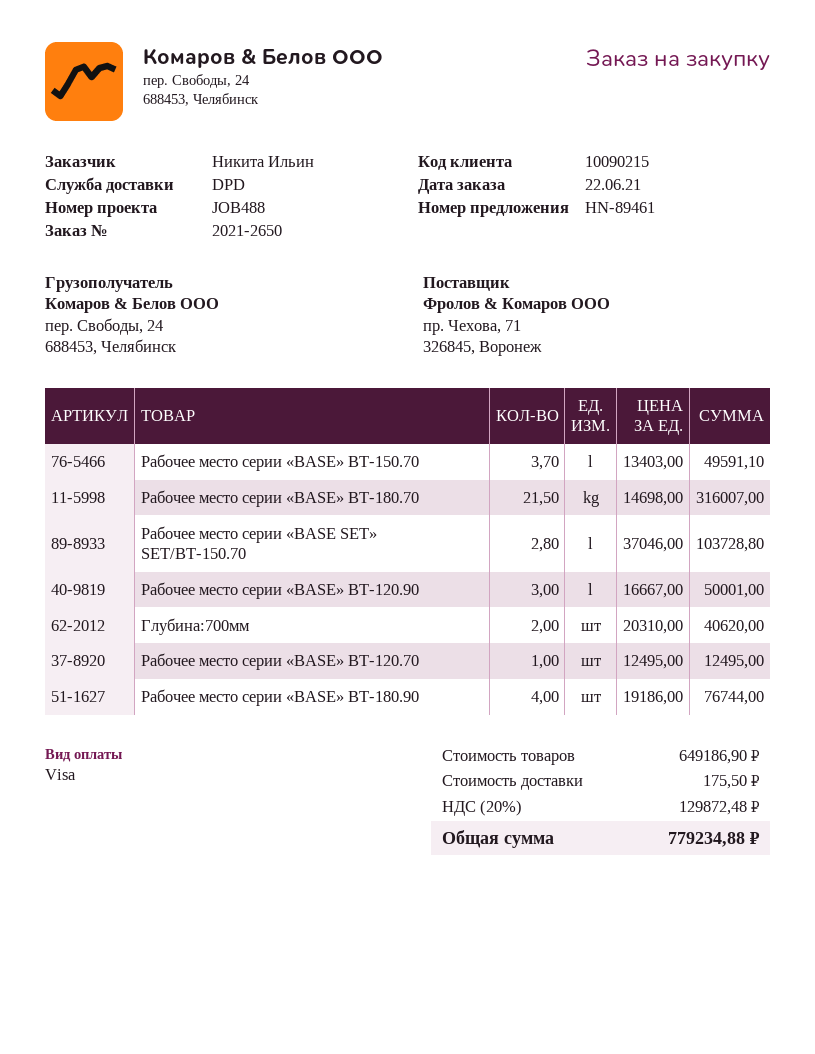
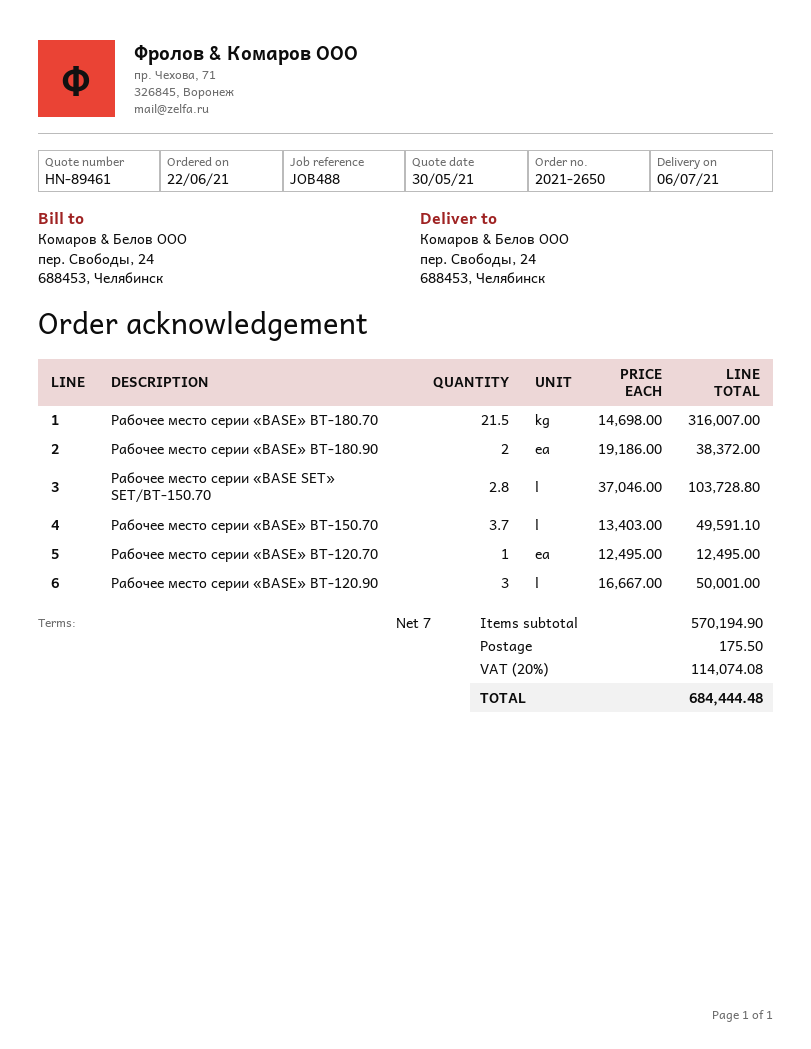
Глубина:700мм: 2 x 20310.00 = 40620.00 -> none
Рабочее место серии «BASE» BT-180.90: 4 x 19186.00 = 76744.00 -> 2 x 19186.00 = 38372.00
subtotal: 649186.90 -> 570194.90
tax: 20% = 129872.48 -> 20% = 114074.08
total: 779234.88 -> 684444.48

